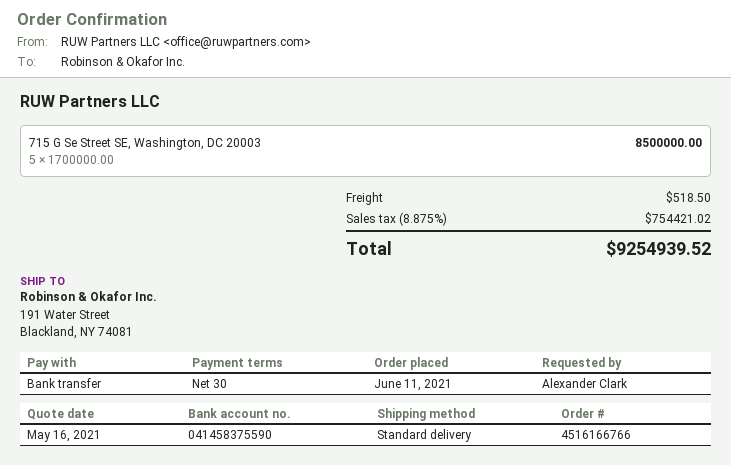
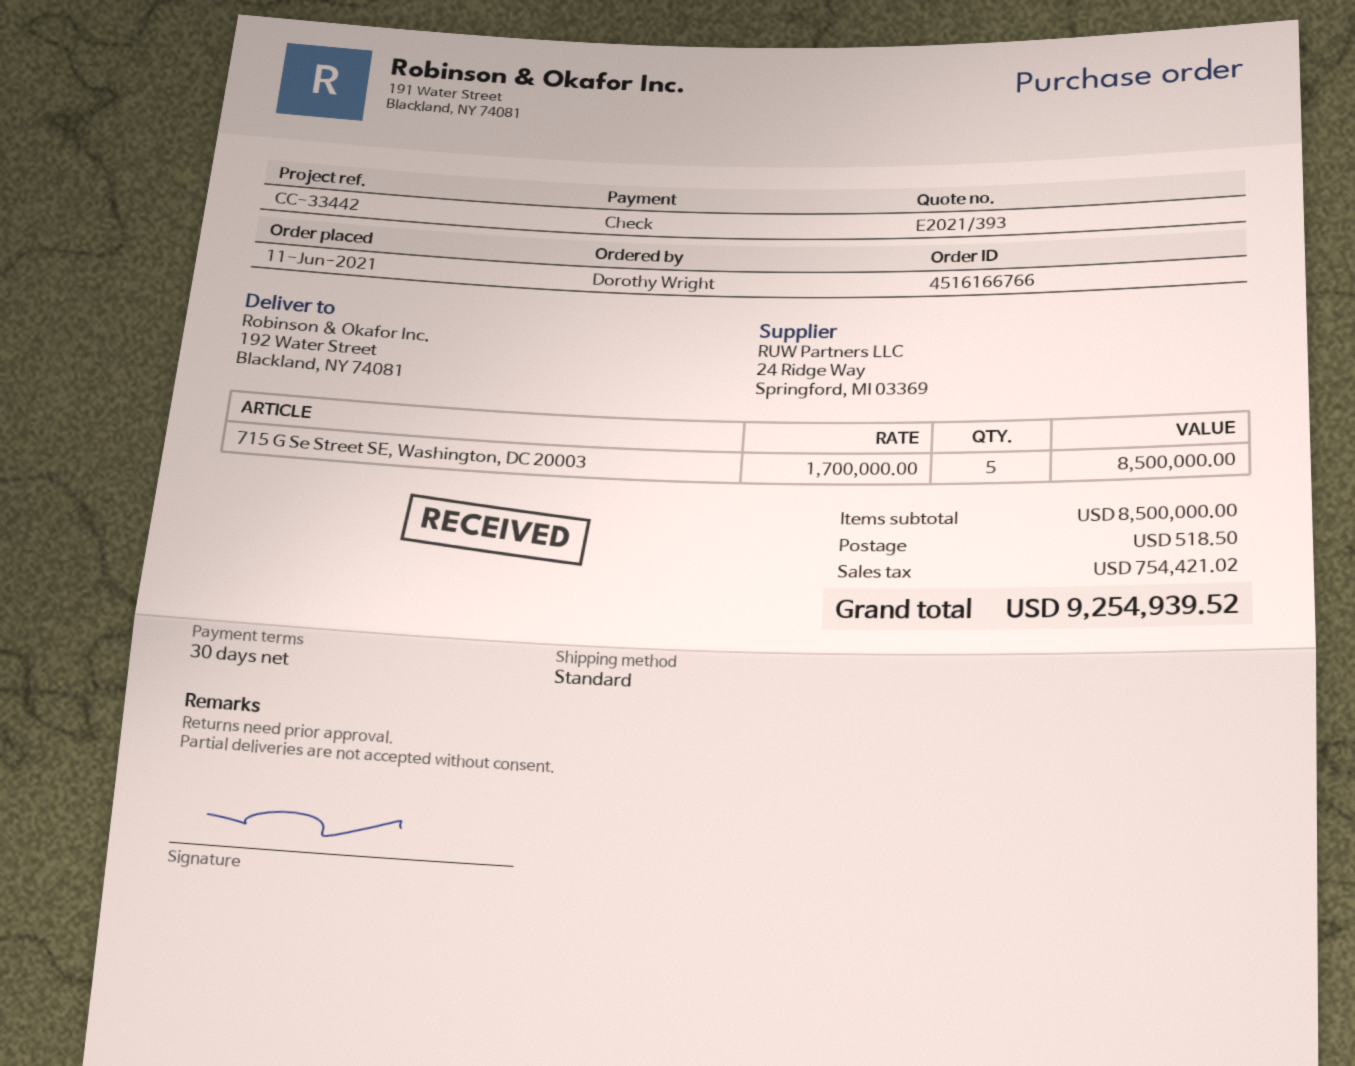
ordered by: Alexander Clark -> Dorothy Wright
payment method: bank transfer -> cheque
ship to: 191 Water Street, Blackland, NY 74081 -> 192 Water Street, Blackland, NY 74081

